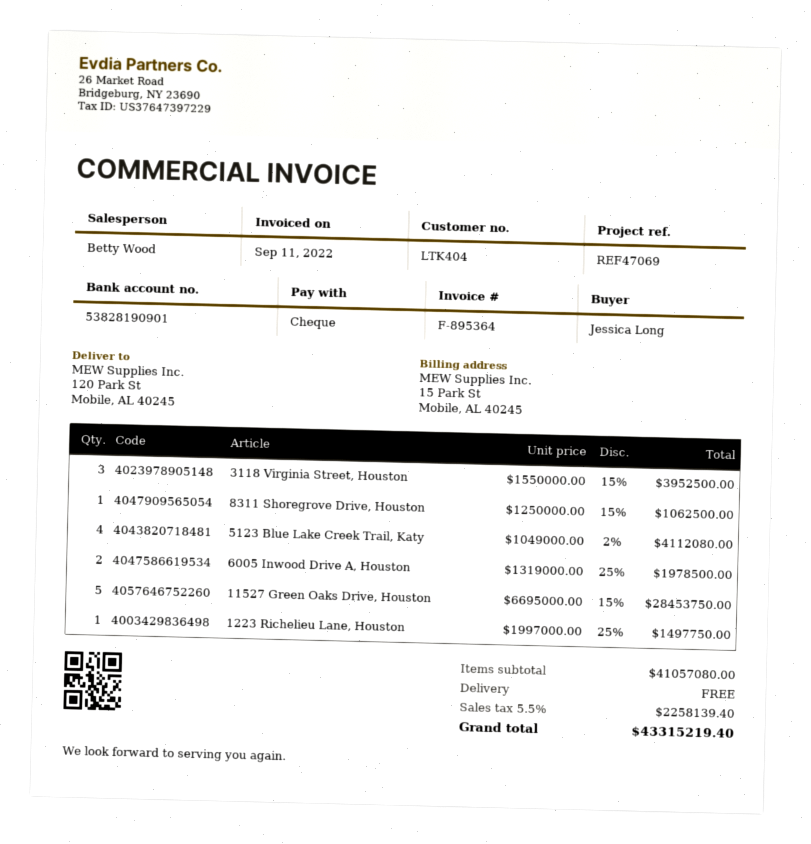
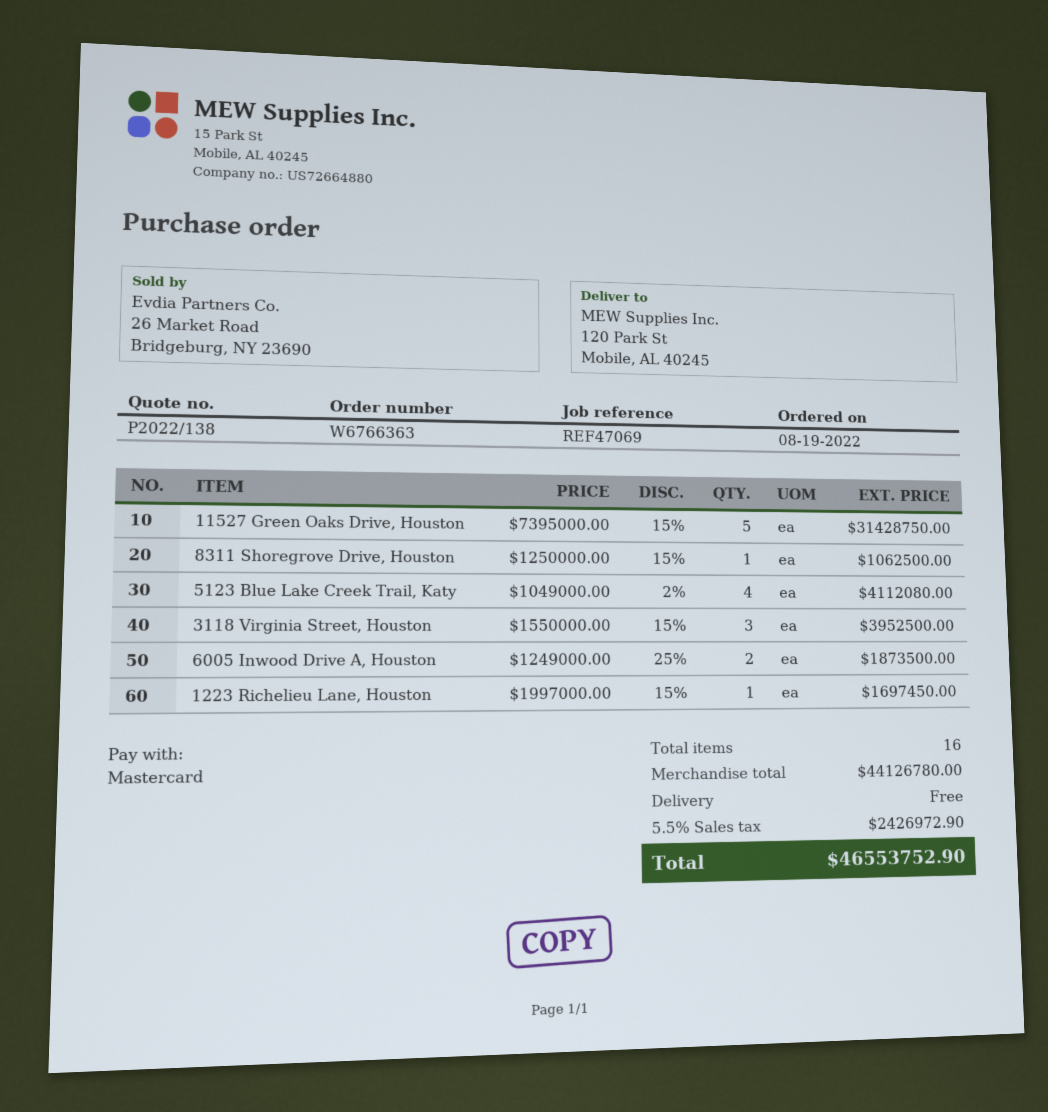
payment method: cheque -> Mastercard
6005 Inwood Drive A, Houston: 2 x 1319000.00 - 25% = 1978500.00 -> 2 x 1249000.00 - 25% = 1873500.00
11527 Green Oaks Drive, Houston: 5 x 6695000.00 - 15% = 28453750.00 -> 5 x 7395000.00 - 15% = 31428750.00
1223 Richelieu Lane, Houston: 1 x 1997000.00 - 25% = 1497750.00 -> 1 x 1997000.00 - 15% = 1697450.00
subtotal: 41057080.00 -> 44126780.00
tax: 5.5% = 2258139.40 -> 5.5% = 2426972.90
total: 43315219.40 -> 46553752.90

